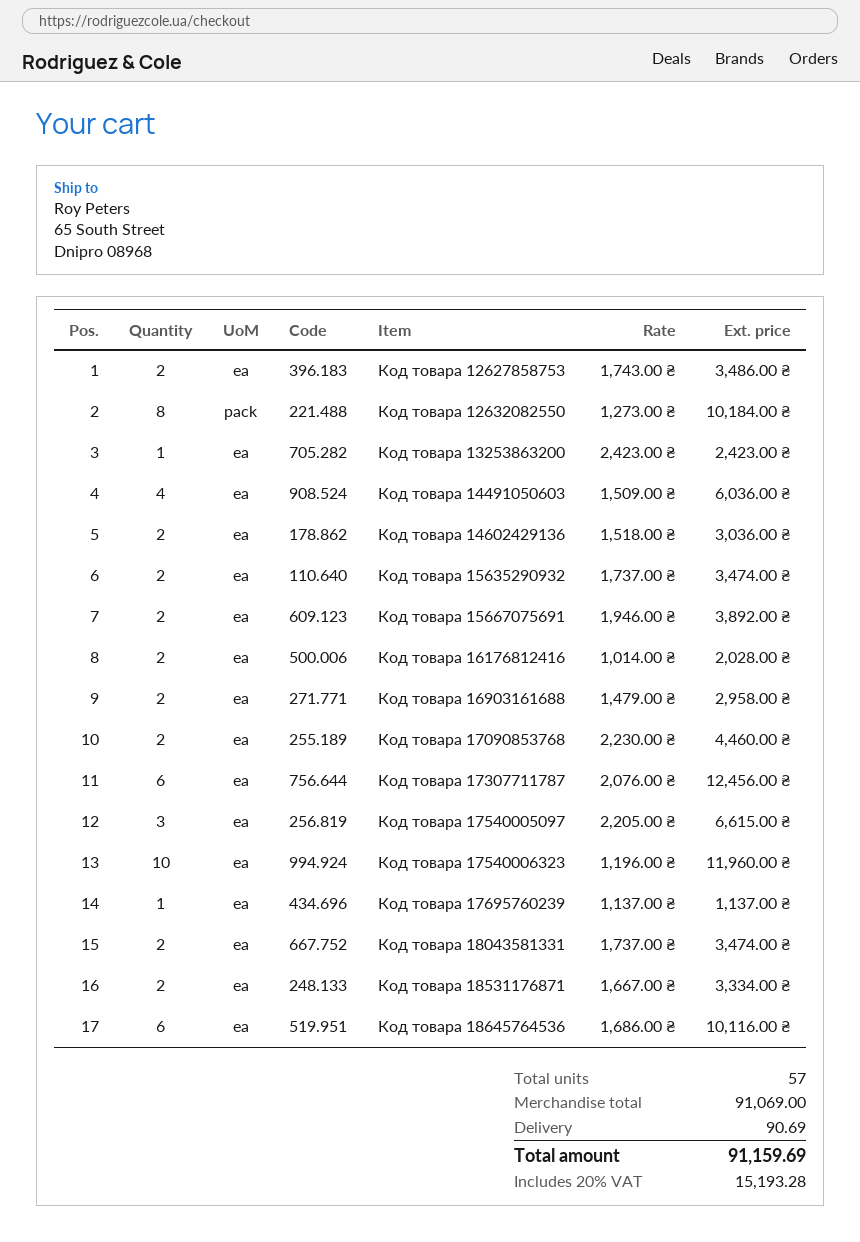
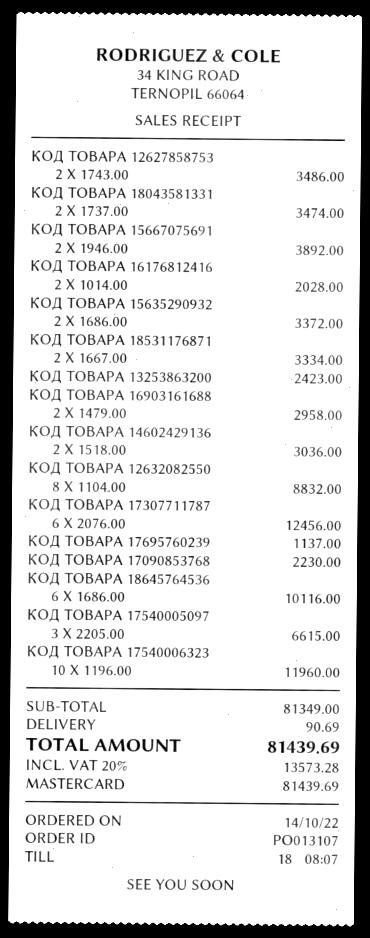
Код товара 12632082550: 8 x 1273.00 = 10184.00 -> 8 x 1104.00 = 8832.00
Код товара 14491050603: 4 x 1509.00 = 6036.00 -> none
Код товара 15635290932: 2 x 1737.00 = 3474.00 -> 2 x 1686.00 = 3372.00
Код товара 17090853768: 2 x 2230.00 = 4460.00 -> 1 x 2230.00 = 2230.00
subtotal: 91069.00 -> 81349.00
tax: 20% = 15193.28 -> 20% = 13573.28
total: 91159.69 -> 81439.69

